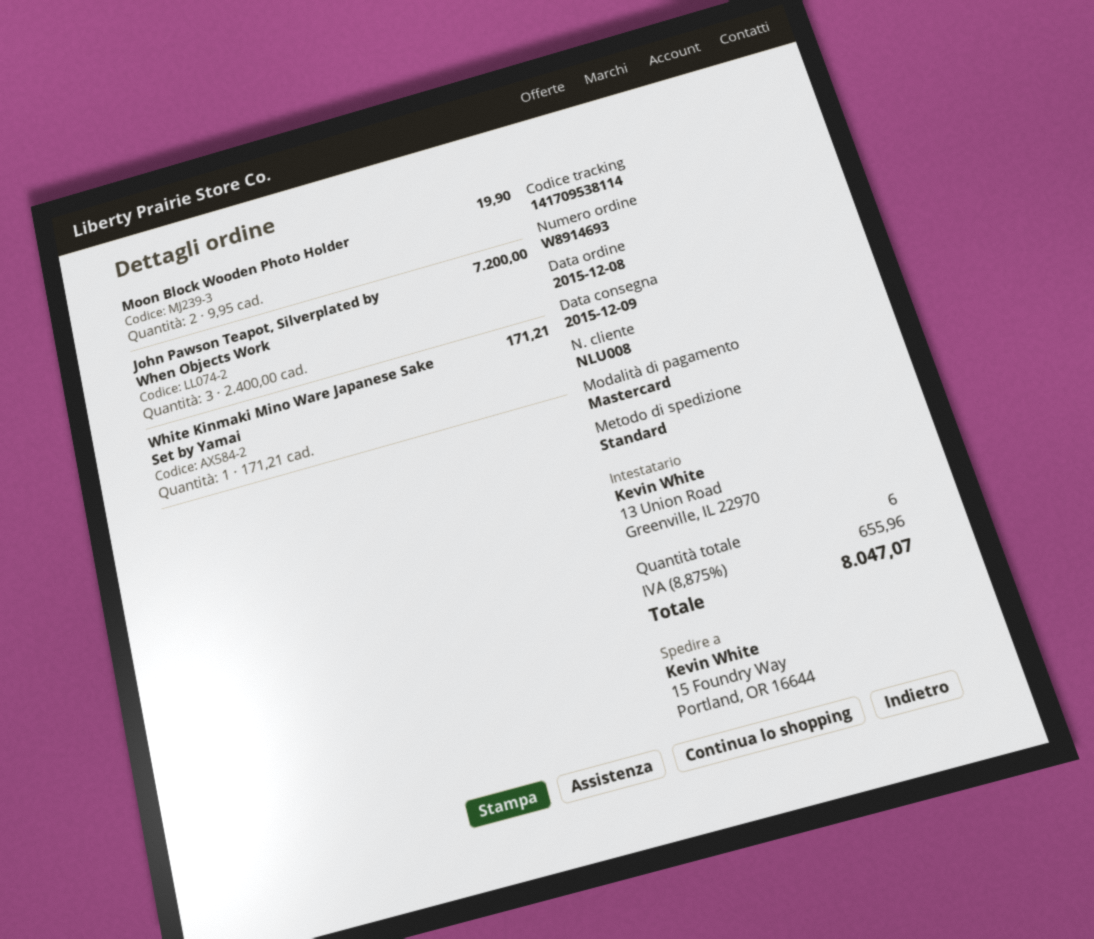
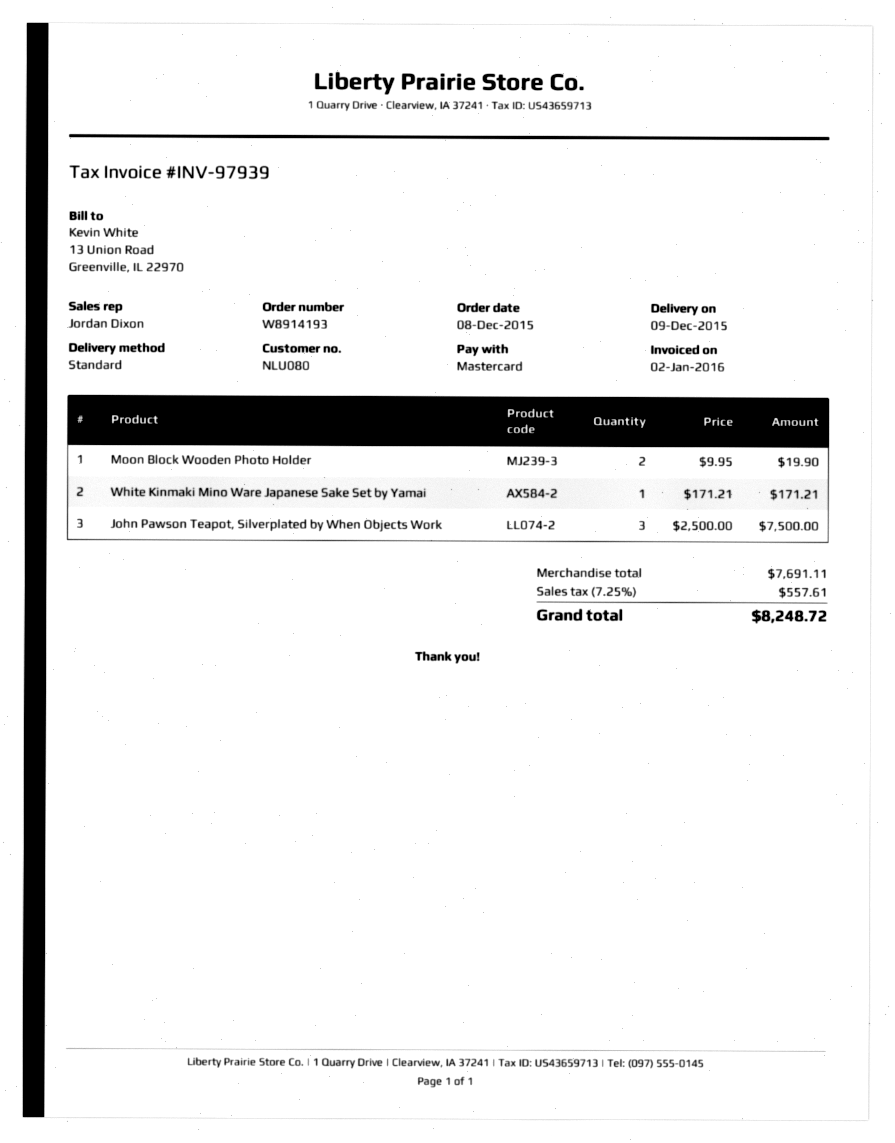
order number: W8914693 -> W8914193
customer number: NLU008 -> NLU080
John Pawson Teapot, Silverplated by When Objects Work: 3 x 2400.00 = 7200.00 -> 3 x 2500.00 = 7500.00
tax: 8.875% = 655.96 -> 7.25% = 557.61
total: 8047.07 -> 8248.72

